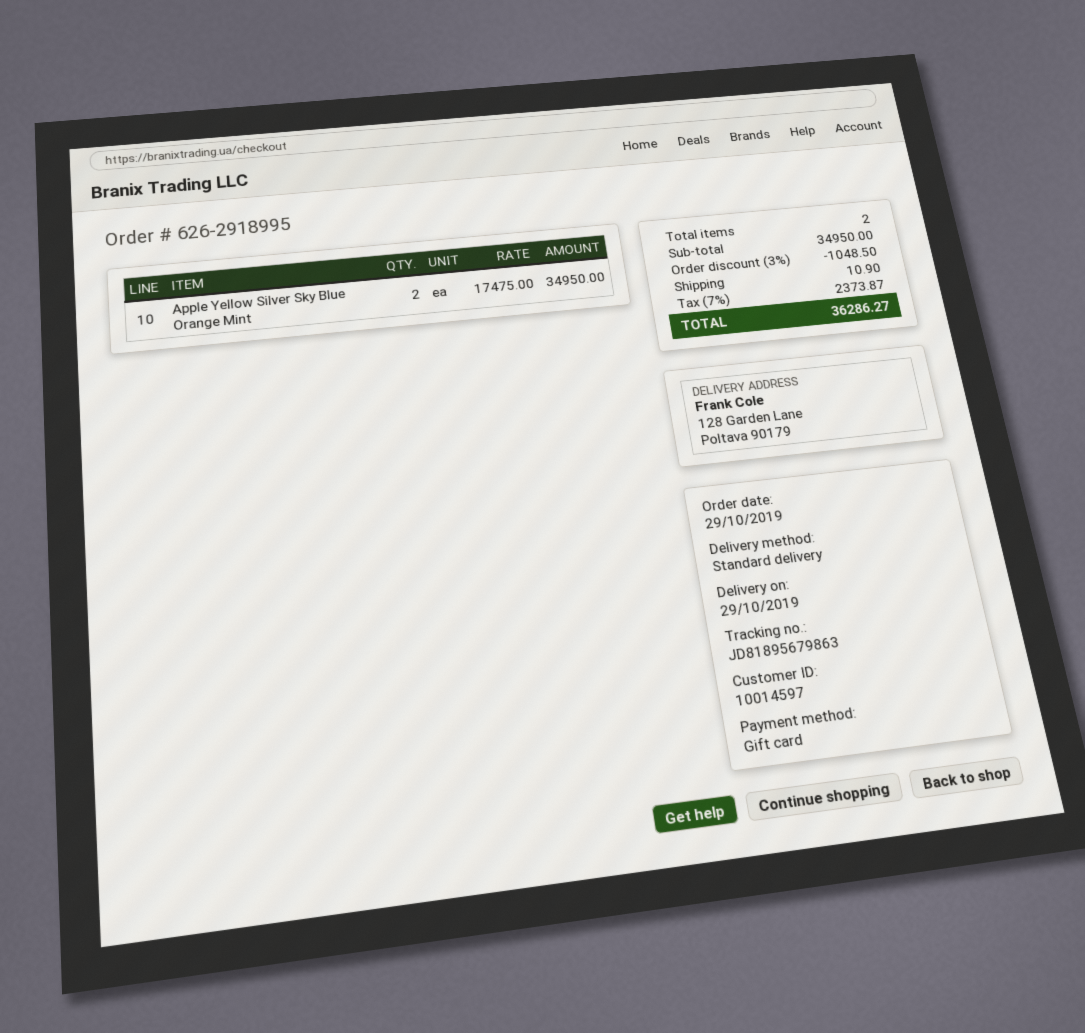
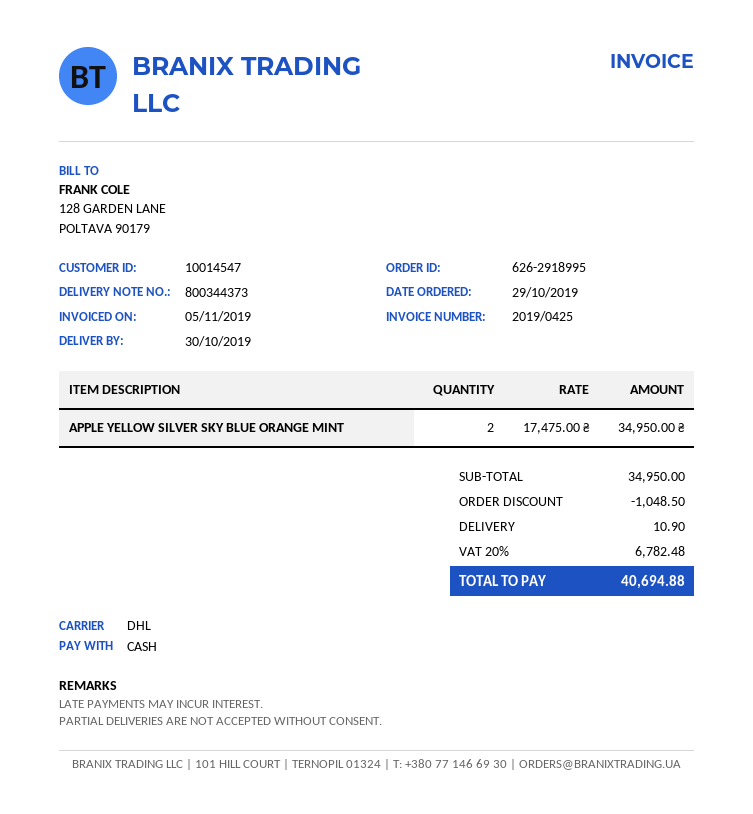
delivery date: 2019-10-29 -> 2019-10-30
customer number: 10014597 -> 10014547
payment method: gift card -> cash
shipping method: standard -> DHL
tax: 7% = 2373.87 -> 20% = 6782.48
total: 36286.27 -> 40694.88

